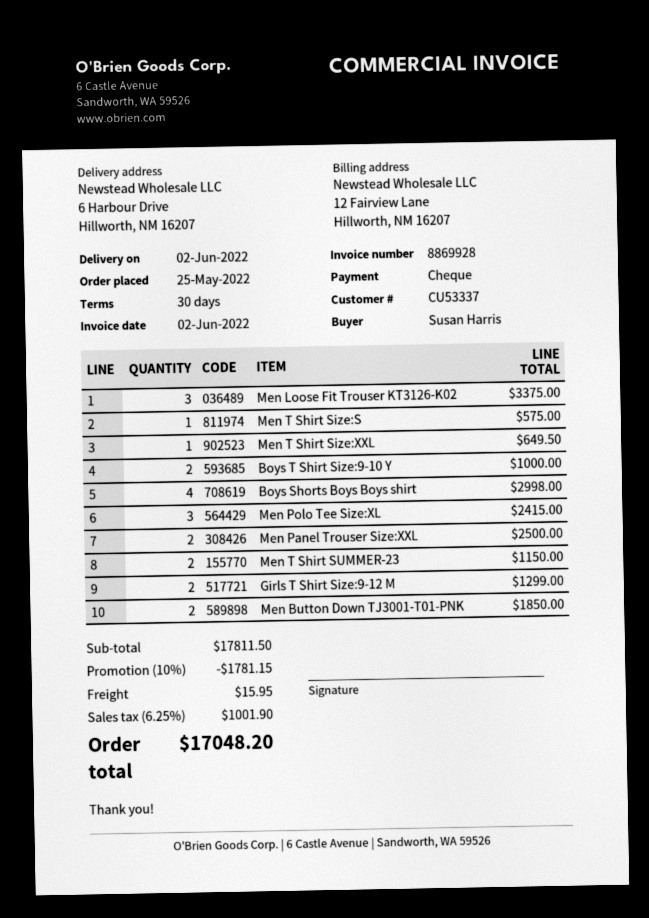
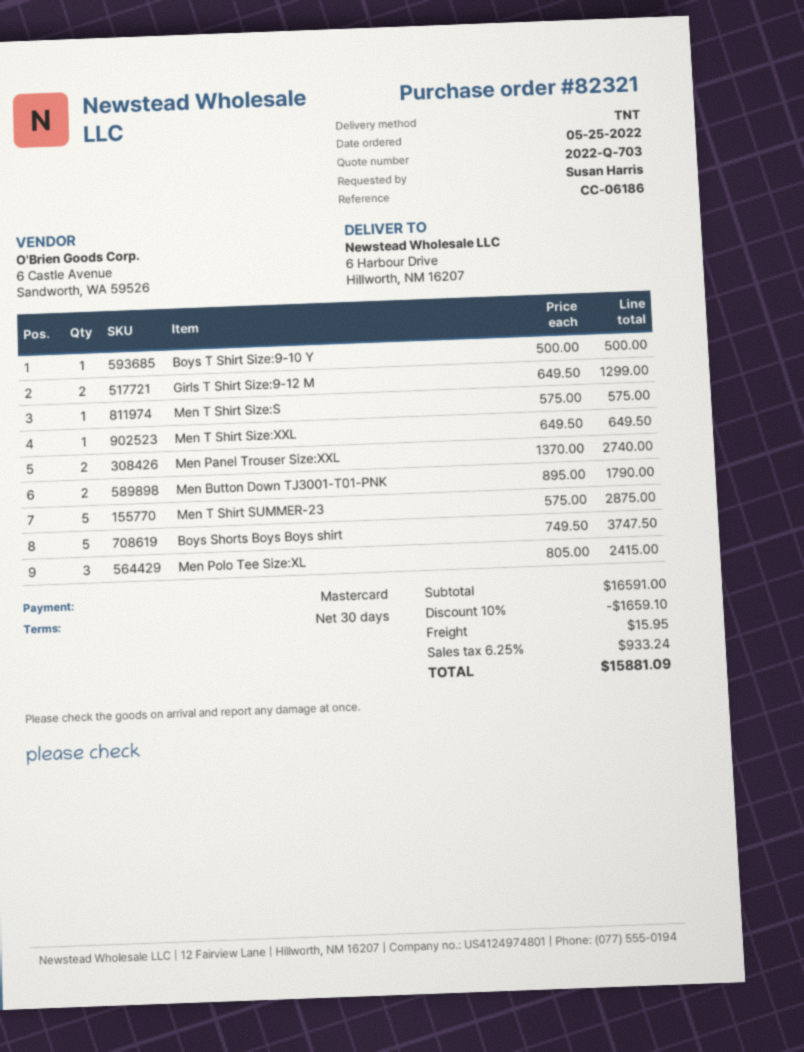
payment method: cheque -> Mastercard
Men Loose Fit Trouser KT3126-K02: 3 for 3375.00 -> none
Boys T Shirt Size:9-10 Y: 2 for 1000.00 -> 1 for 500.00
Boys Shorts Boys Boys shirt: 4 for 2998.00 -> 5 for 3747.50
Men Panel Trouser Size:XXL: 2 for 2500.00 -> 2 for 2740.00
Men T Shirt SUMMER-23: 2 for 1150.00 -> 5 for 2875.00
Men Button Down TJ3001-T01-PNK: 2 for 1850.00 -> 2 for 1790.00
subtotal: 17811.50 -> 16591.00
discount: 10% = 1781.15 -> 10% = 1659.10
tax: 6.25% = 1001.90 -> 6.25% = 933.24
total: 17048.20 -> 15881.09

